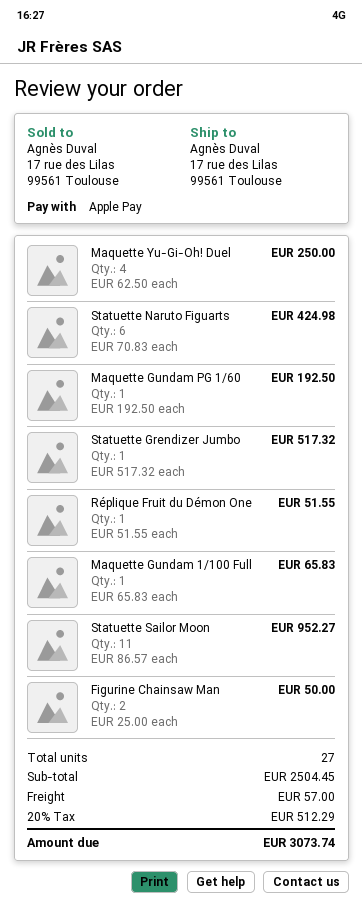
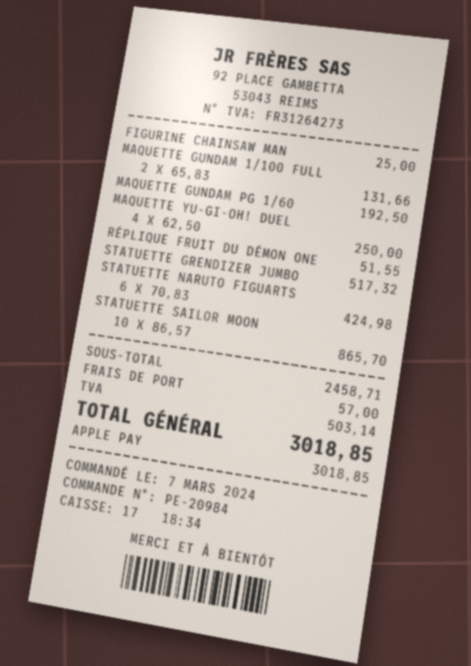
Maquette Gundam 1/100 Full: 1 x 65.83 = 65.83 -> 2 x 65.83 = 131.66
Statuette Sailor Moon: 11 x 86.57 = 952.27 -> 10 x 86.57 = 865.70
Figurine Chainsaw Man: 2 x 25.00 = 50.00 -> 1 x 25.00 = 25.00
subtotal: 2504.45 -> 2458.71
tax: 512.29 -> 503.14
total: 3073.74 -> 3018.85

